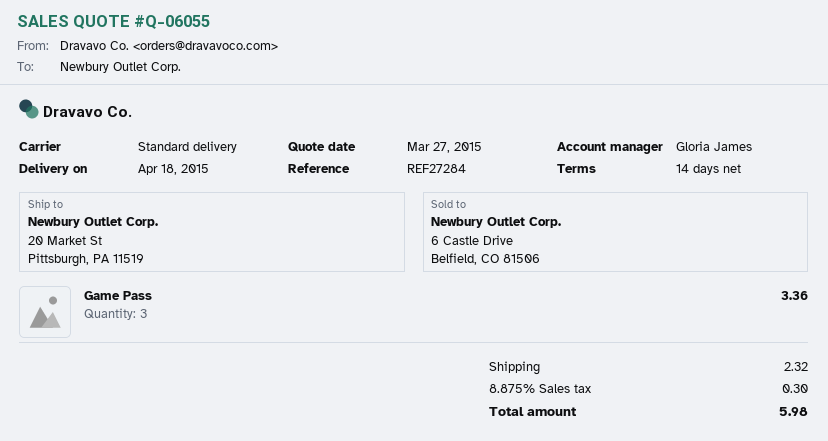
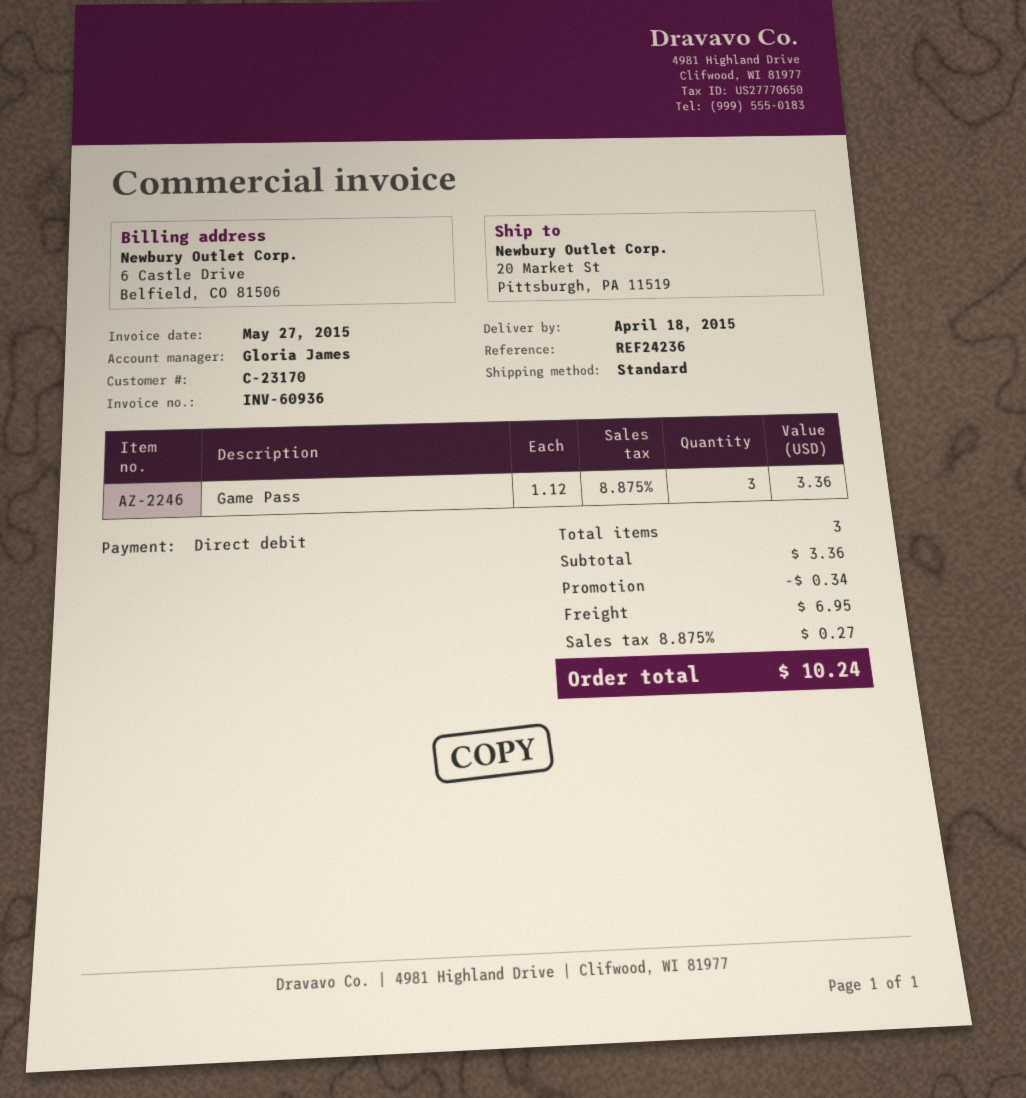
reference: REF27284 -> REF24236
discount: none -> 0.34
shipping: 2.32 -> 6.95
tax: 8.875% = 0.30 -> 8.875% = 0.27
total: 5.98 -> 10.24

